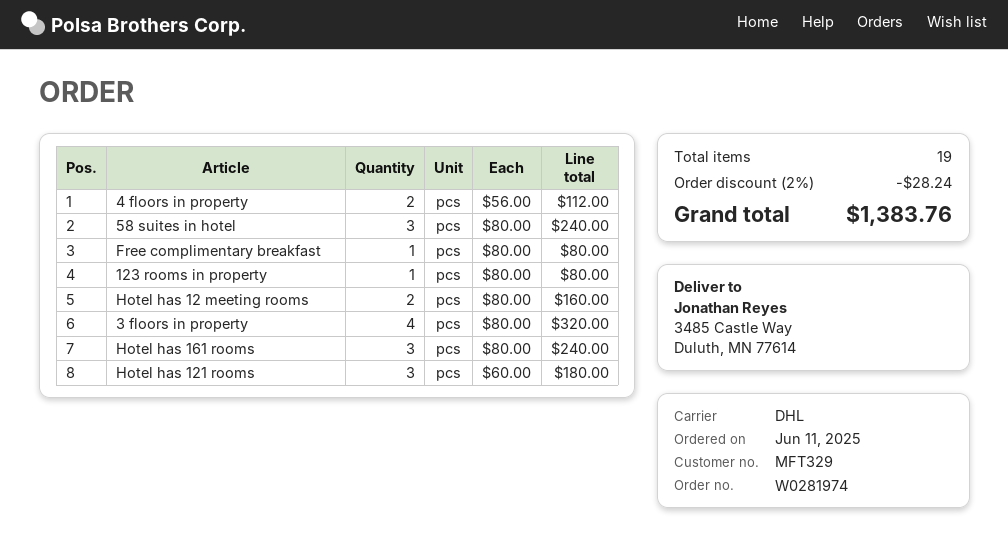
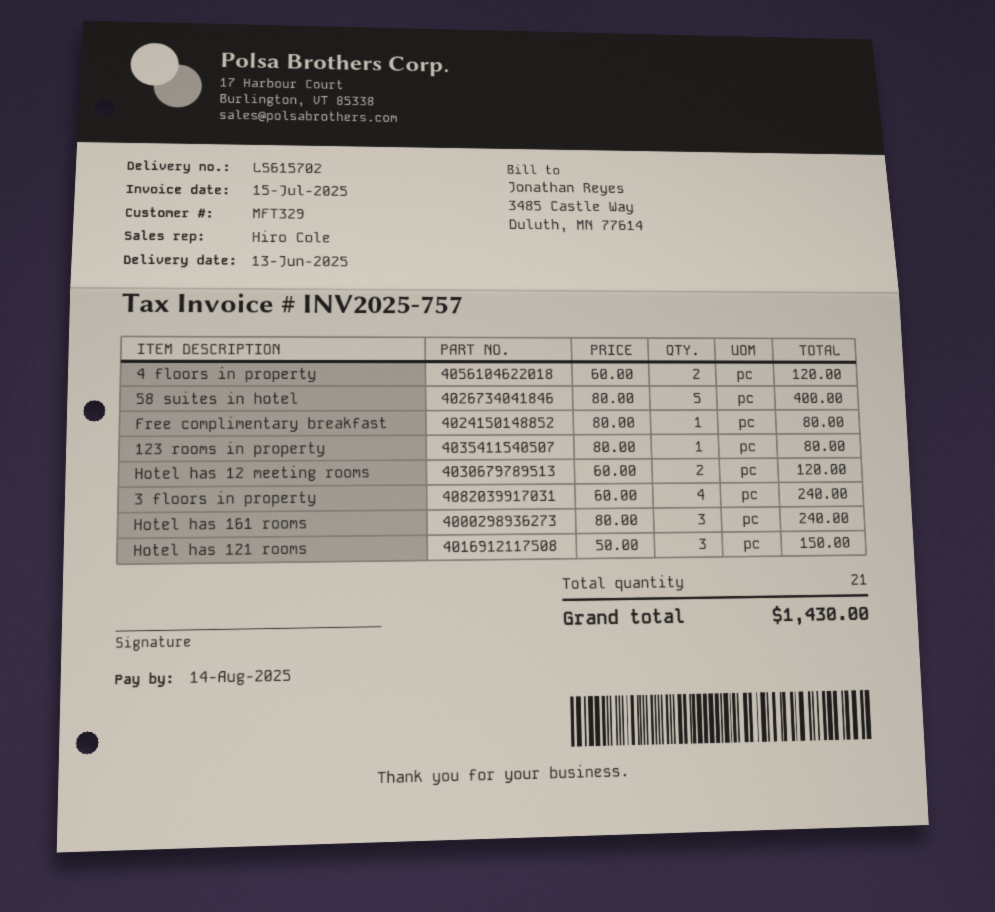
4 floors in property: 2 x 56.00 = 112.00 -> 2 x 60.00 = 120.00
58 suites in hotel: 3 x 80.00 = 240.00 -> 5 x 80.00 = 400.00
Hotel has 12 meeting rooms: 2 x 80.00 = 160.00 -> 2 x 60.00 = 120.00
3 floors in property: 4 x 80.00 = 320.00 -> 4 x 60.00 = 240.00
Hotel has 121 rooms: 3 x 60.00 = 180.00 -> 3 x 50.00 = 150.00
total quantity: 19 -> 21
discount: 2% = 28.24 -> none
total: 1383.76 -> 1430.00

